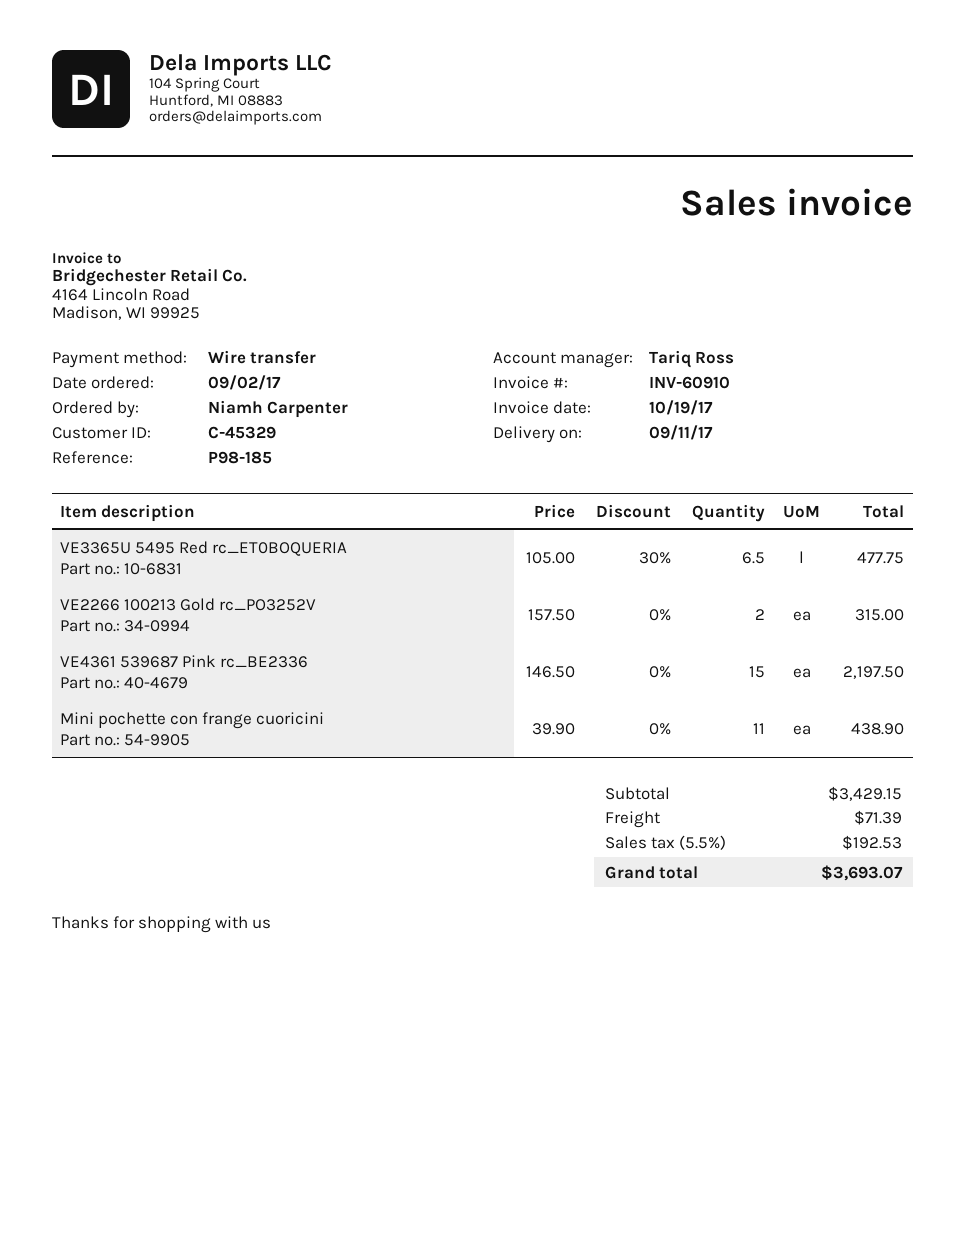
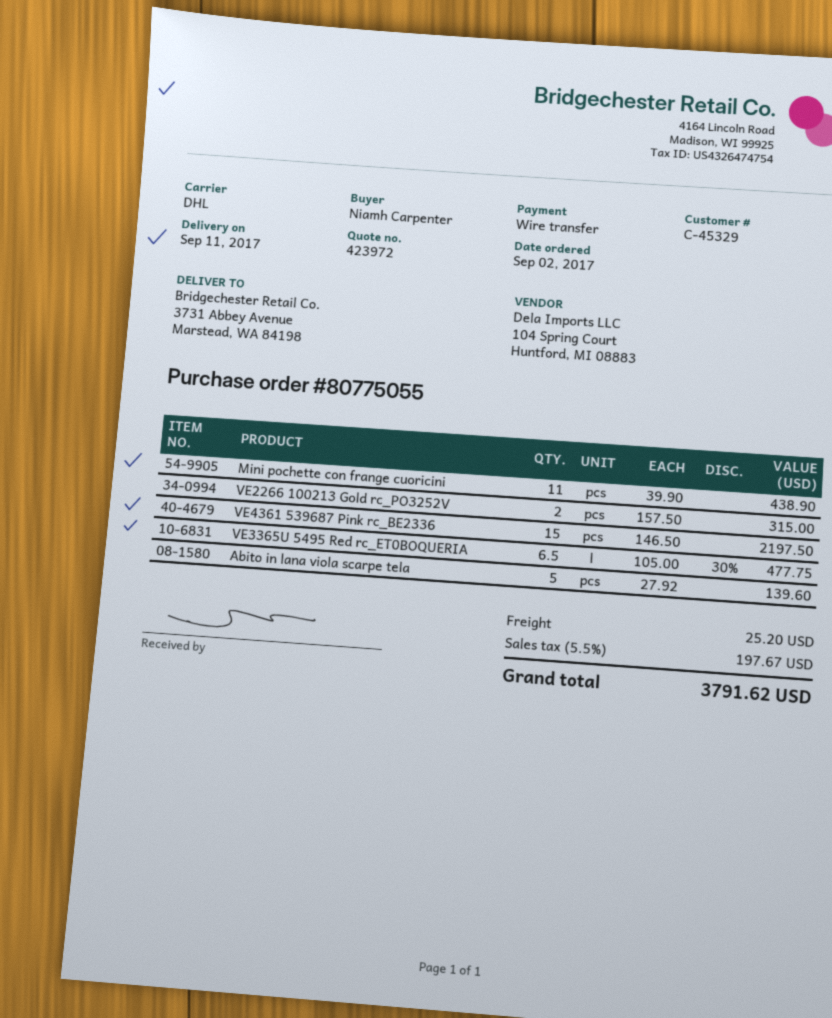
Abito in lana viola scarpe tela: none -> 5 x 27.92 = 139.60
shipping: 71.39 -> 25.20
tax: 5.5% = 192.53 -> 5.5% = 197.67
total: 3693.07 -> 3791.62

